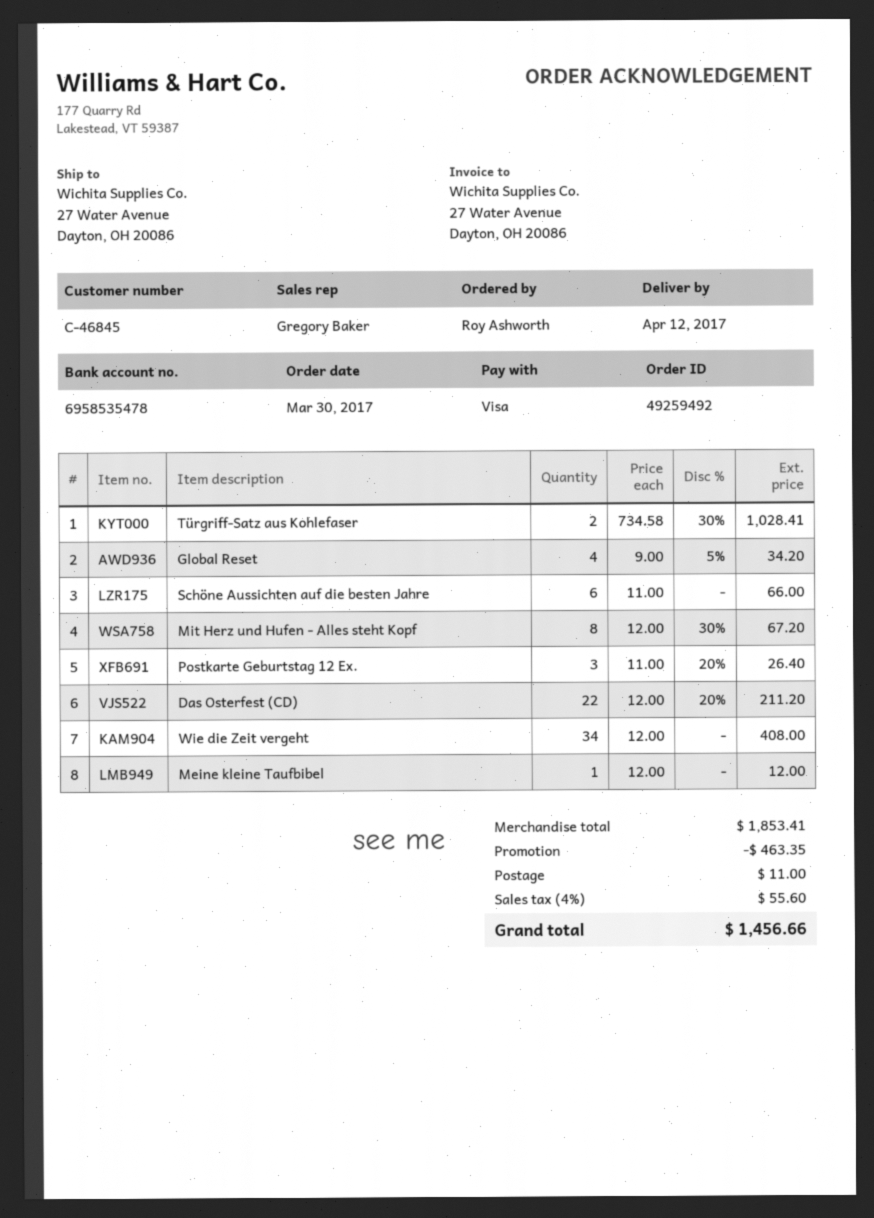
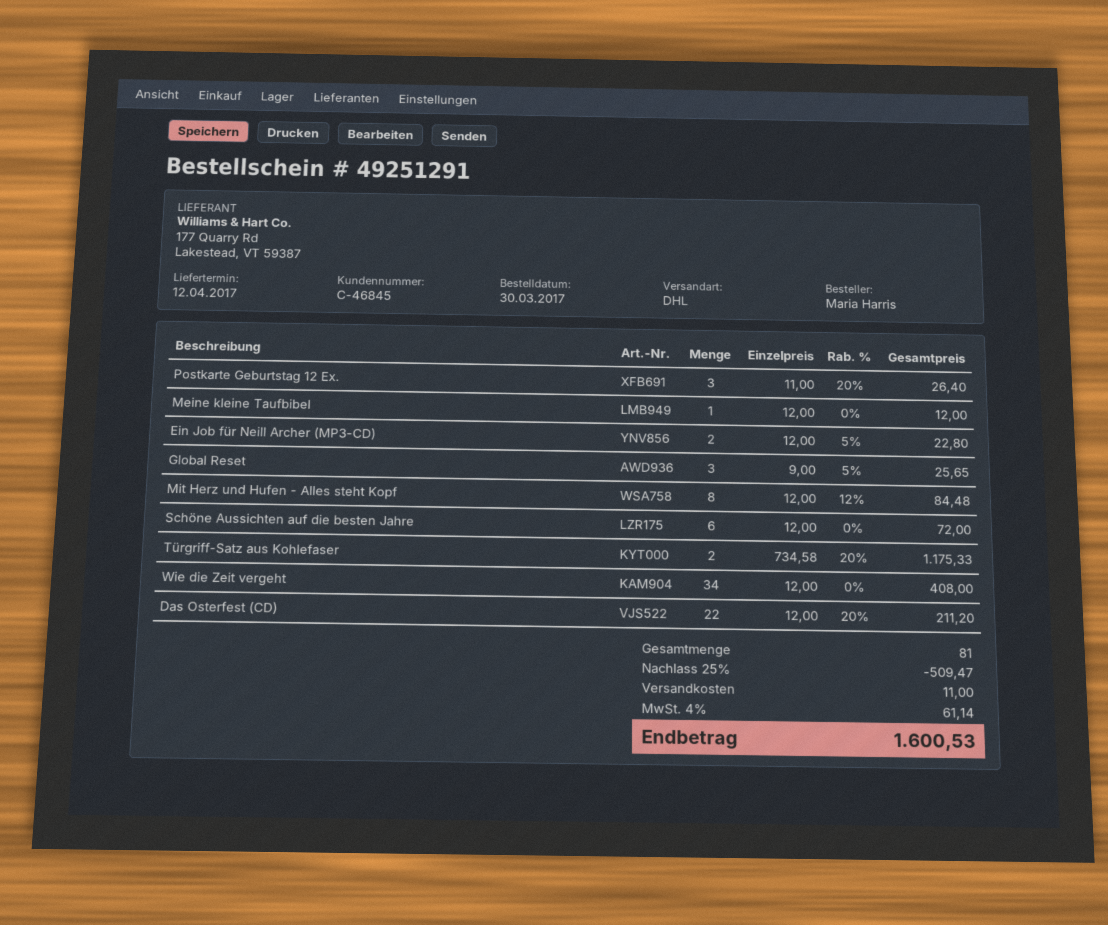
order number: 49259492 -> 49251291
ordered by: Roy Ashworth -> Maria Harris
Türgriff-Satz aus Kohlefaser: 2 x 734.58 - 30% = 1028.41 -> 2 x 734.58 - 20% = 1175.33
Global Reset: 4 x 9.00 - 5% = 34.20 -> 3 x 9.00 - 5% = 25.65
Schöne Aussichten auf die besten Jahre: 6 x 11.00 = 66.00 -> 6 x 12.00 = 72.00
Mit Herz und Hufen - Alles steht Kopf: 8 x 12.00 - 30% = 67.20 -> 8 x 12.00 - 12% = 84.48
Ein Job für Neill Archer (MP3-CD): none -> 2 x 12.00 - 5% = 22.80
discount: 463.35 -> 509.47
tax: 4% = 55.60 -> 4% = 61.14
total: 1456.66 -> 1600.53

